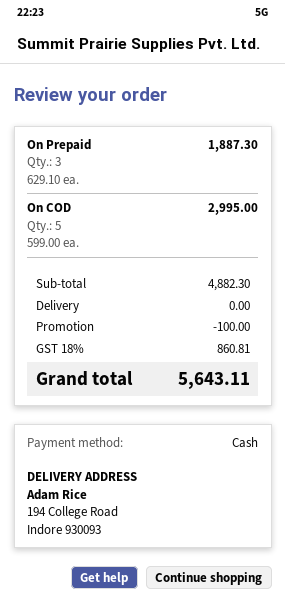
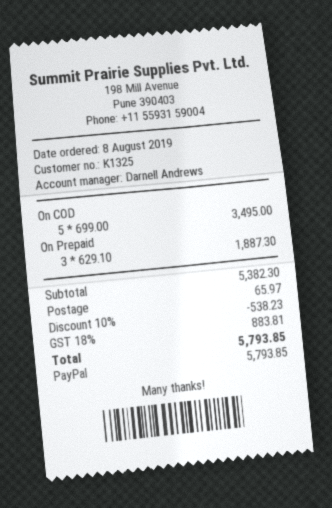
payment method: cash -> PayPal
On COD: 5 x 599.00 = 2995.00 -> 5 x 699.00 = 3495.00
subtotal: 4882.30 -> 5382.30
discount: 100.00 -> 538.23
shipping: 0.00 -> 65.97
tax: 18% = 860.81 -> 18% = 883.81
total: 5643.11 -> 5793.85

